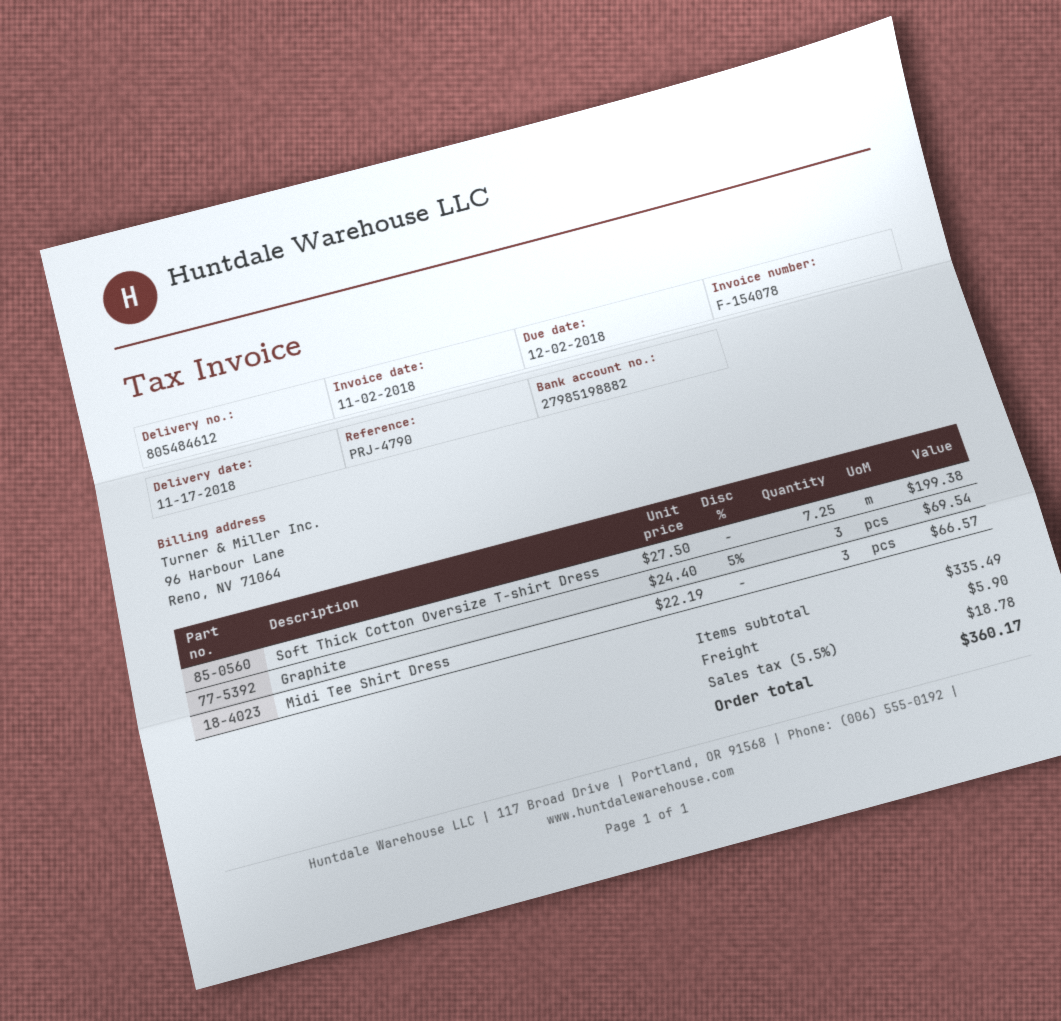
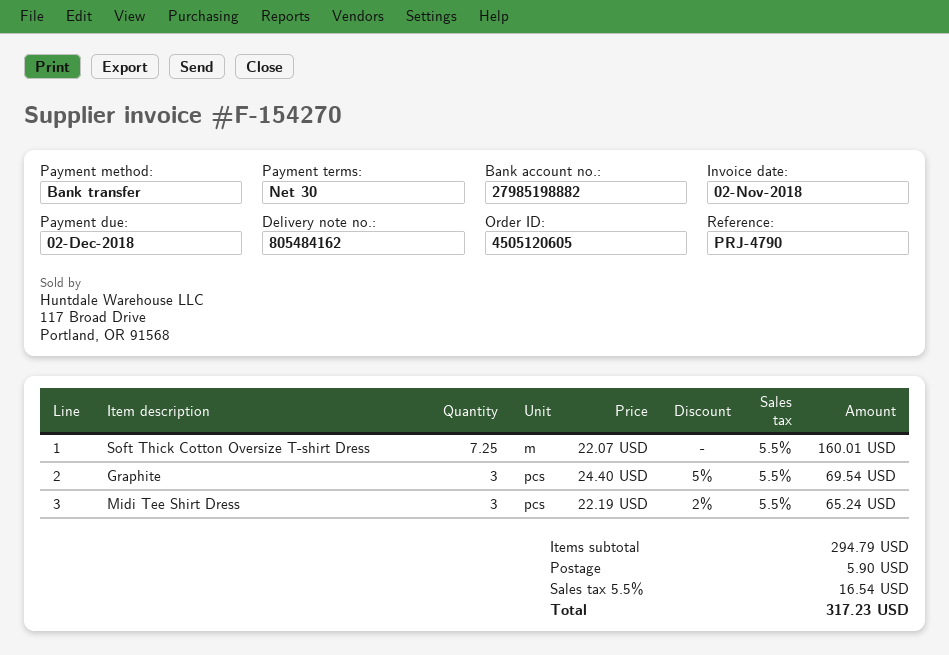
delivery note number: 805484612 -> 805484162
invoice number: F-154078 -> F-154270
Soft Thick Cotton Oversize T-shirt Dress: 7.25 x 27.50 = 199.38 -> 7.25 x 22.07 = 160.01
Midi Tee Shirt Dress: 3 x 22.19 = 66.57 -> 3 x 22.19 - 2% = 65.24
subtotal: 335.49 -> 294.79
tax: 5.5% = 18.78 -> 5.5% = 16.54
total: 360.17 -> 317.23

